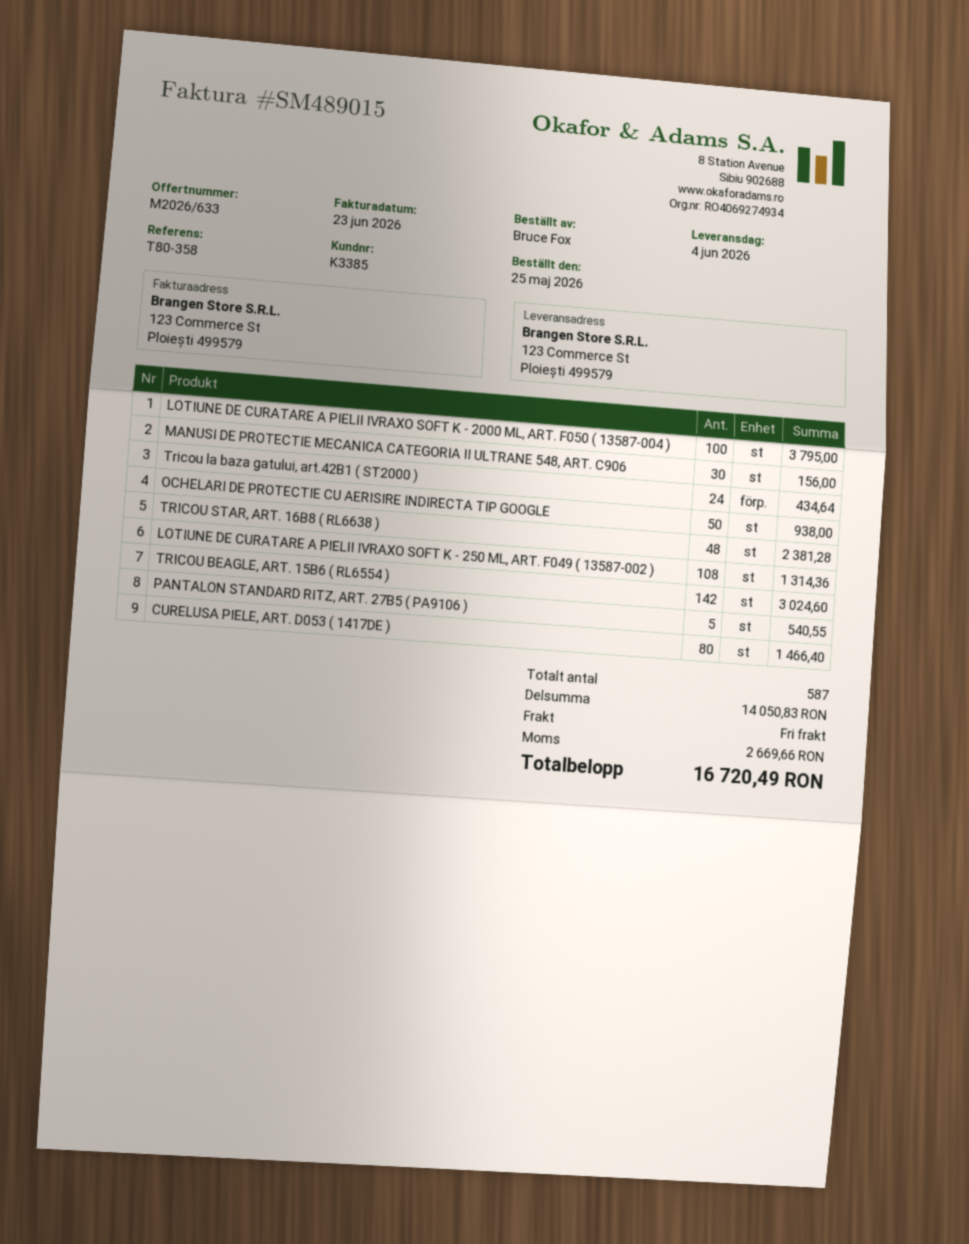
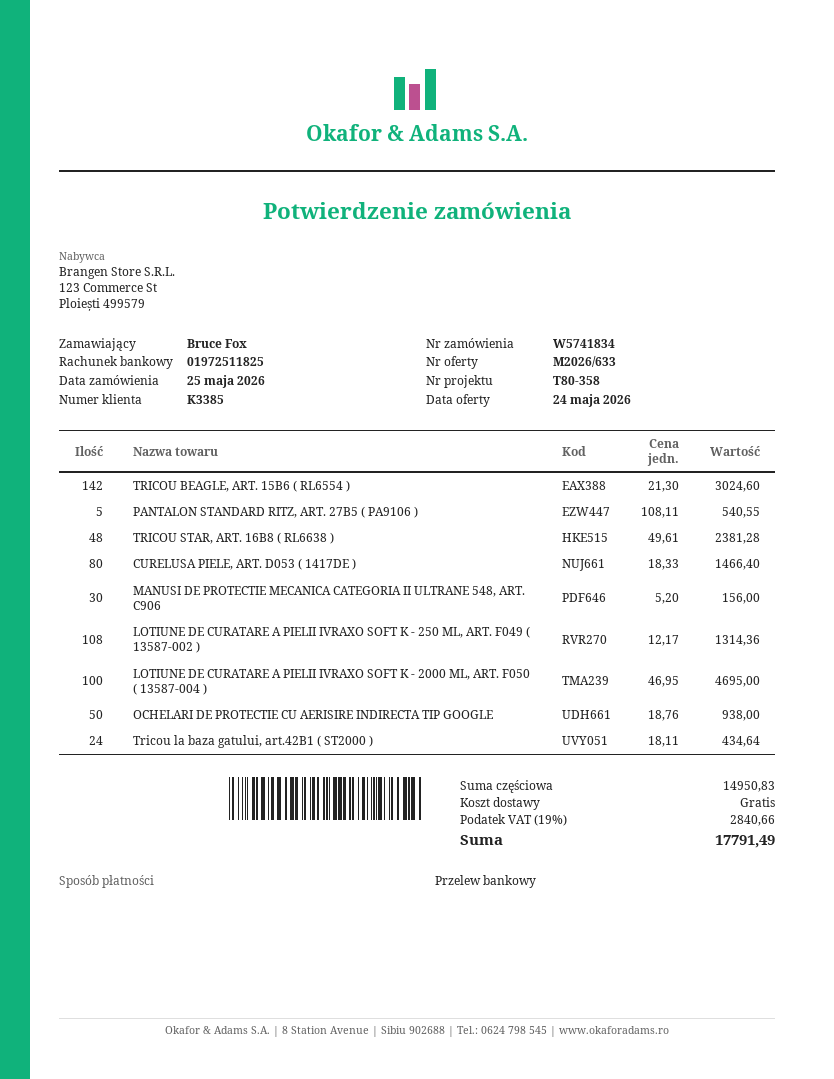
LOTIUNE DE CURATARE A PIELII IVRAXO SOFT K - 2000 ML, ART. F050 ( 13587-004 ): 100 for 3795.00 -> 100 for 4695.00
subtotal: 14050.83 -> 14950.83
tax: 2669.66 -> 2840.66
total: 16720.49 -> 17791.49

